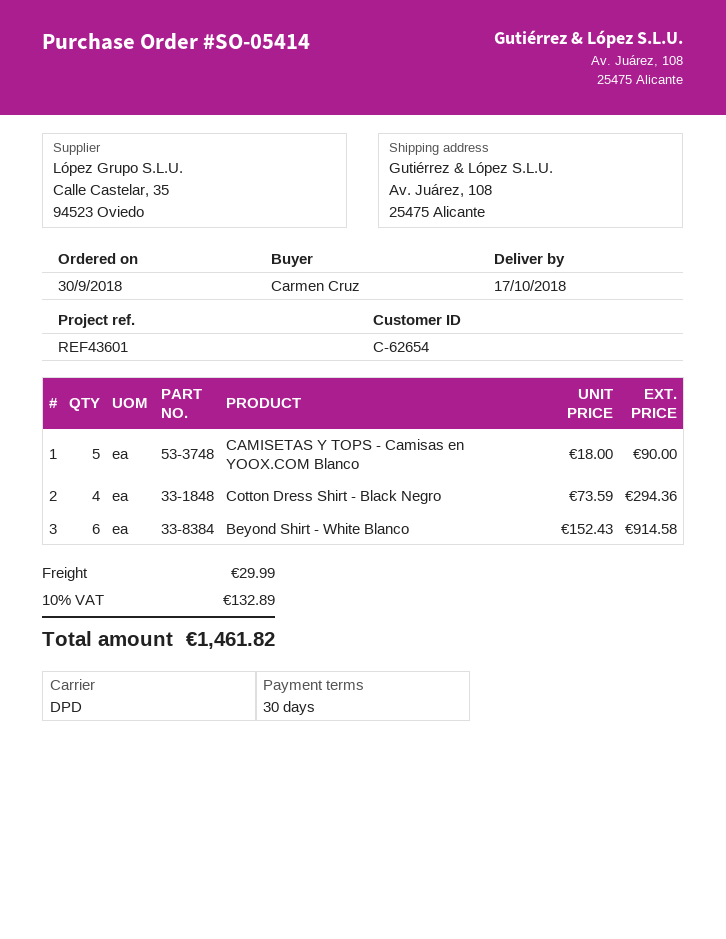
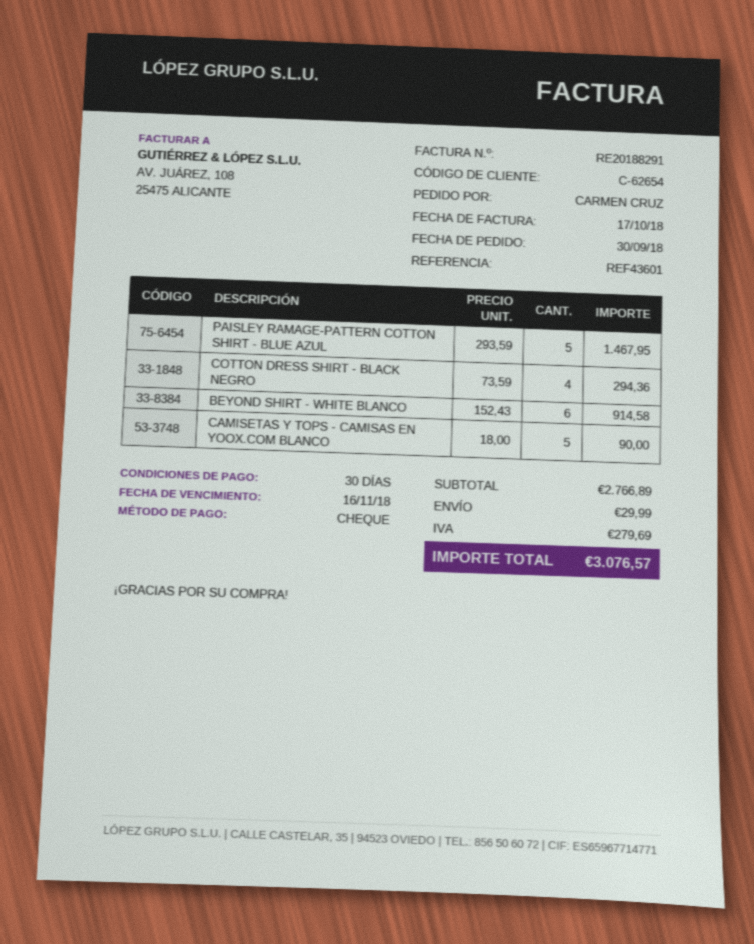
PAISLEY RAMAGE-PATTERN COTTON SHIRT - BLUE AZUL: none -> 5 x 293.59 = 1467.95
tax: 132.89 -> 279.69
total: 1461.82 -> 3076.57

